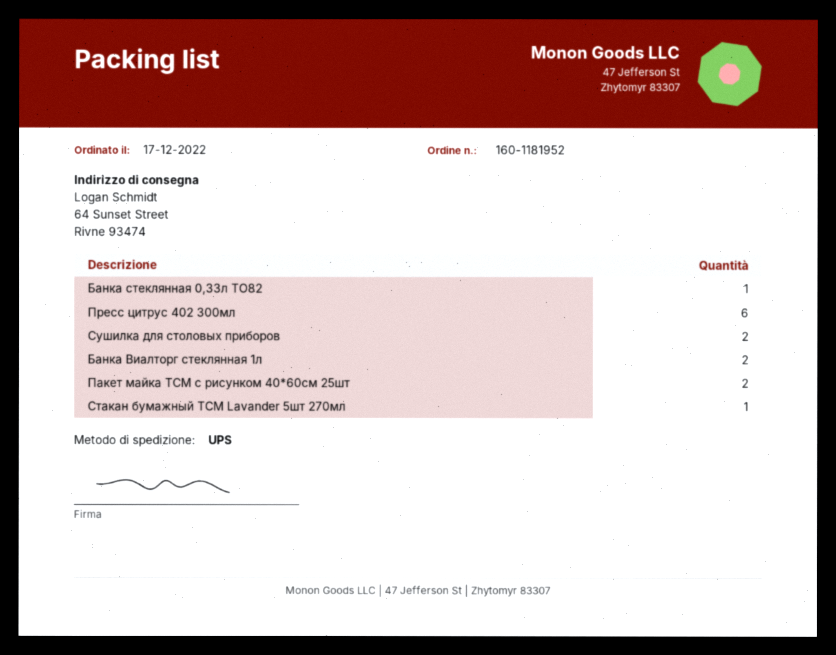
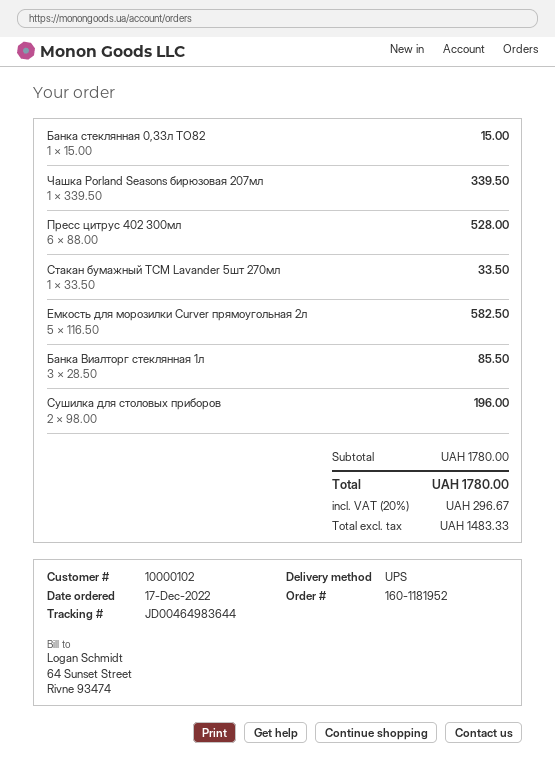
Банка Виалторг стеклянная 1л: 2 -> 3
Пакет майка ТСМ с рисунком 40*60см 25шт: 2 -> none
Чашка Porland Seasons бирюзовая 207мл: none -> 1
Емкость для морозилки Curver прямоугольная 2л: none -> 5

